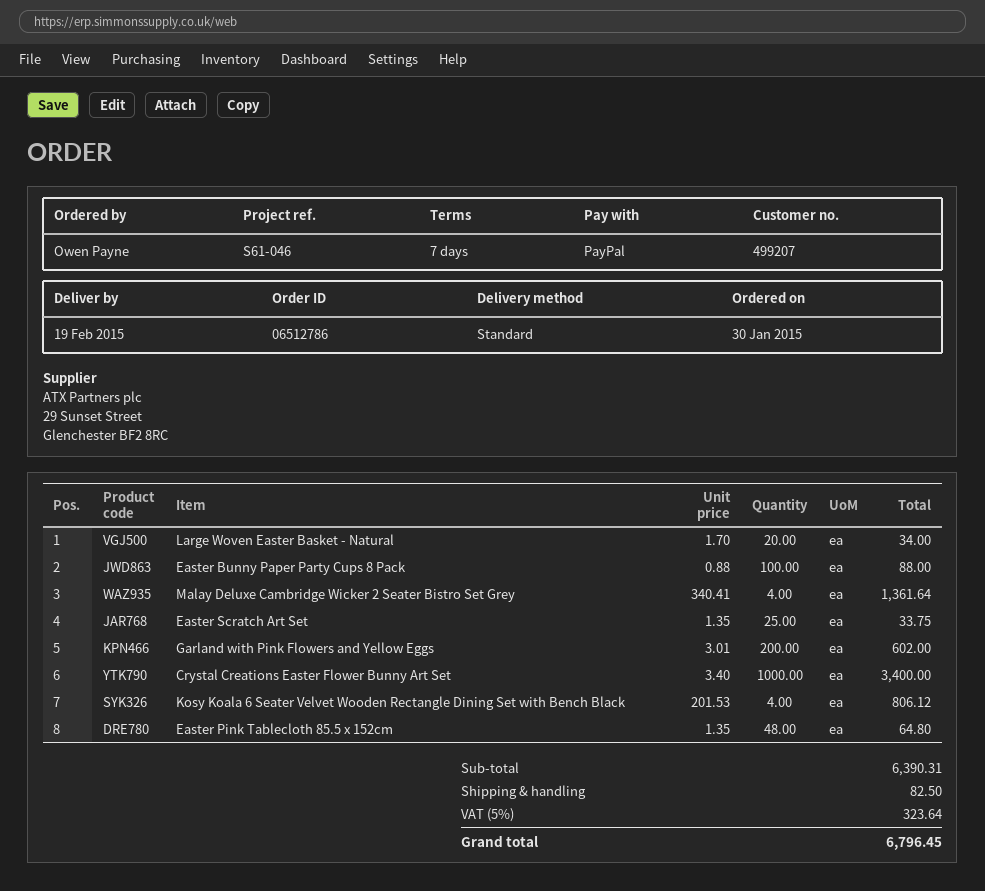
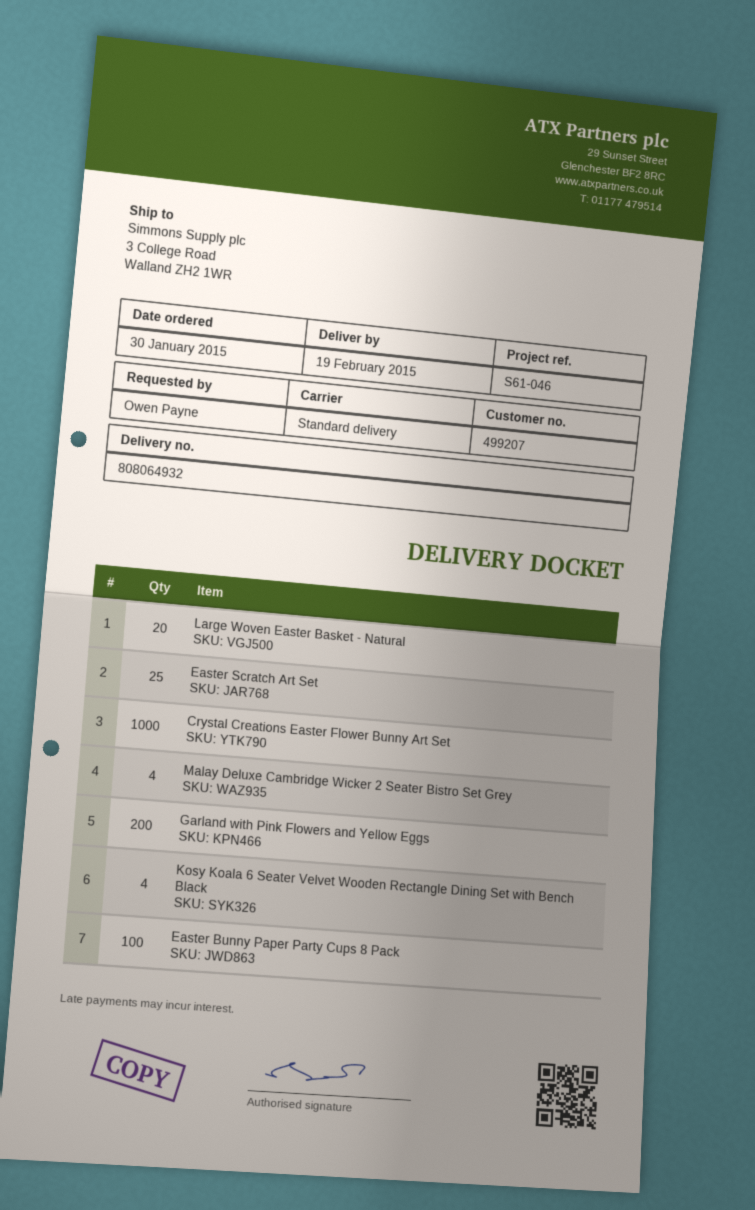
Easter Pink Tablecloth 85.5 x 152cm: 48 -> none

